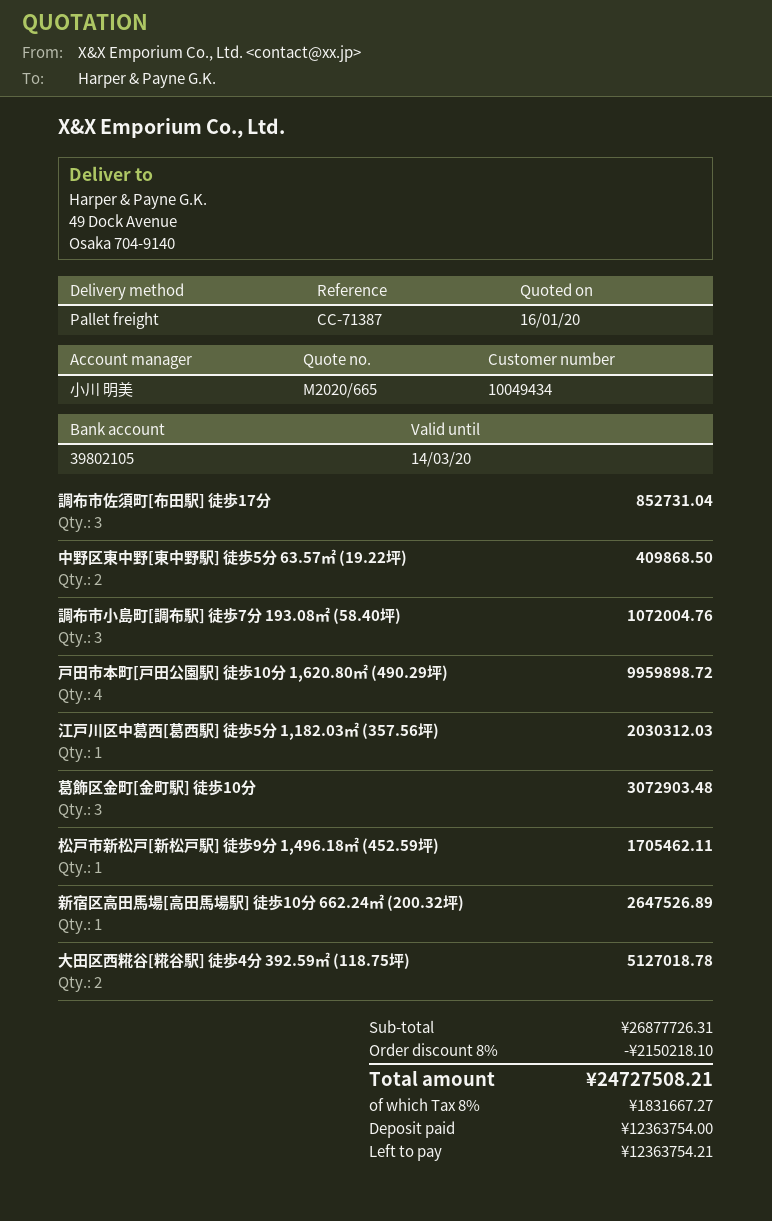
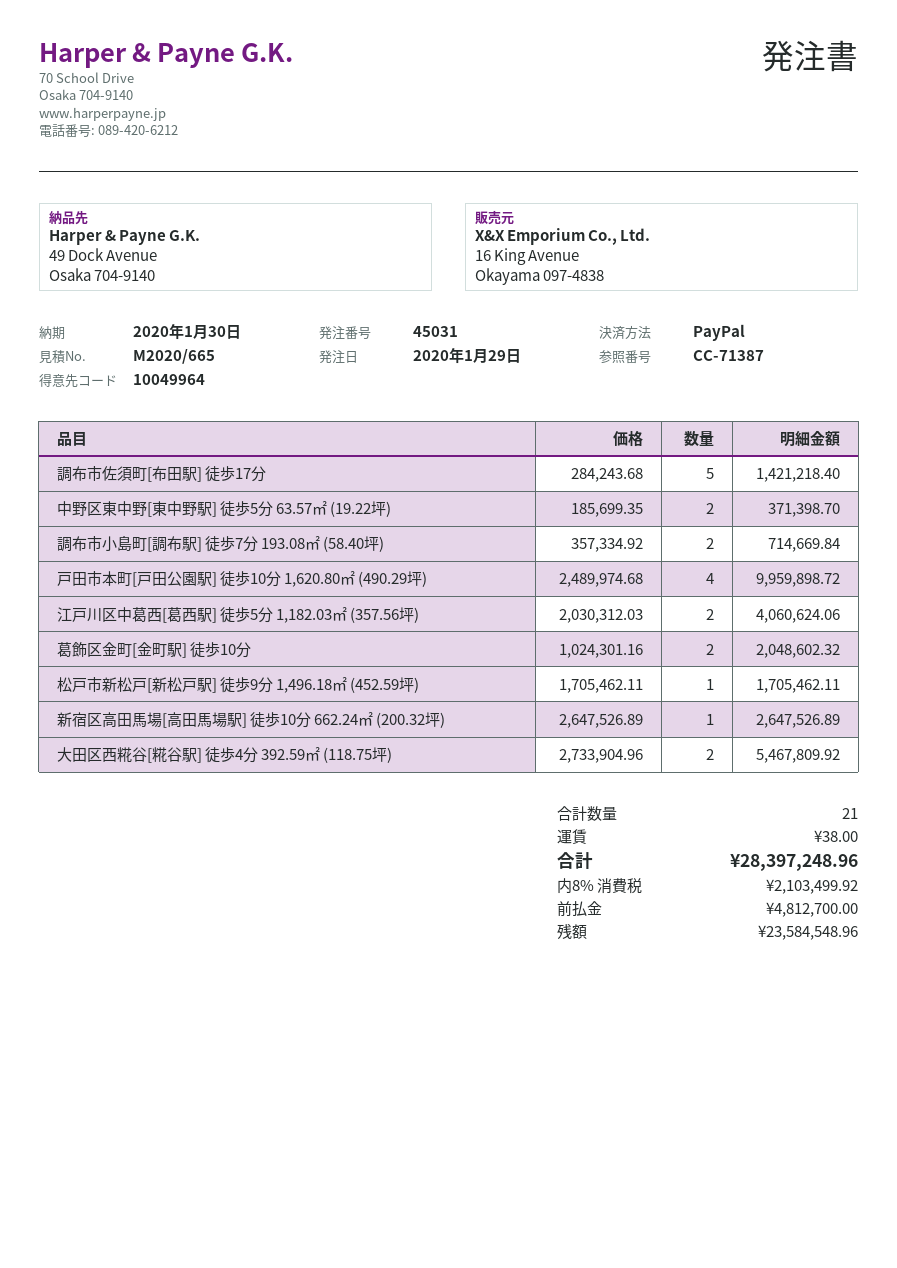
customer number: 10049434 -> 10049964
調布市佐須町[布田駅] 徒歩17分: 3 for 852731.04 -> 5 for 1421218.40
中野区東中野[東中野駅] 徒歩5分 63.57㎡ (19.22坪): 2 for 409868.50 -> 2 for 371398.70
調布市小島町[調布駅] 徒歩7分 193.08㎡ (58.40坪): 3 for 1072004.76 -> 2 for 714669.84
江戸川区中葛西[葛西駅] 徒歩5分 1,182.03㎡ (357.56坪): 1 for 2030312.03 -> 2 for 4060624.06
葛飾区金町[金町駅] 徒歩10分: 3 for 3072903.48 -> 2 for 2048602.32
大田区西糀谷[糀谷駅] 徒歩4分 392.59㎡ (118.75坪): 2 for 5127018.78 -> 2 for 5467809.92
discount: 8% = 2150218.10 -> none
shipping: none -> 38.00
tax: 8% = 1831667.27 -> 8% = 2103499.92
total: 24727508.21 -> 28397248.96
deposit: 12363754.00 -> 4812700.00
balance: 12363754.21 -> 23584548.96

